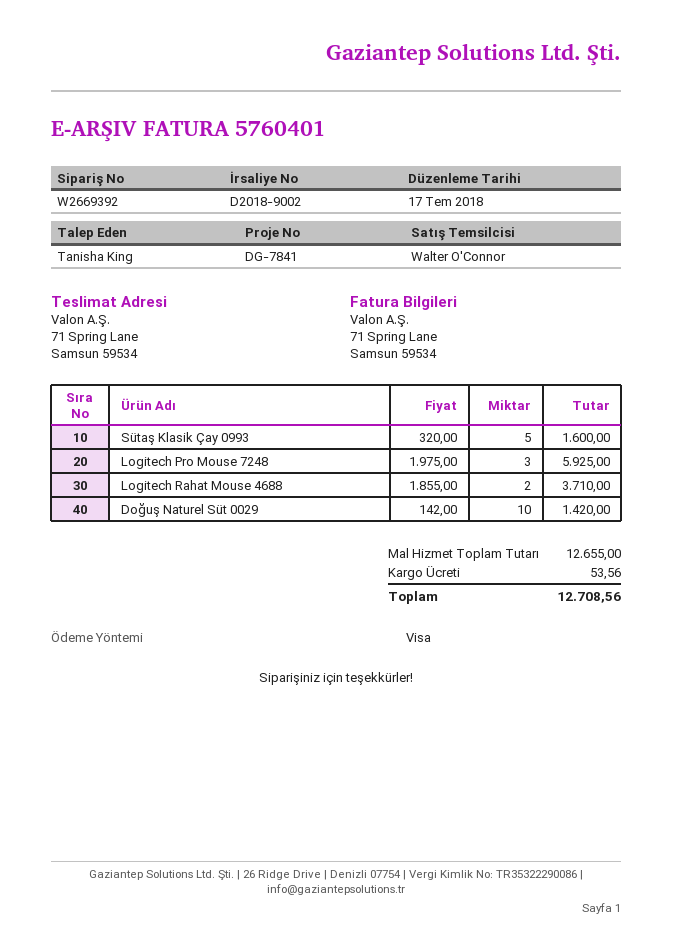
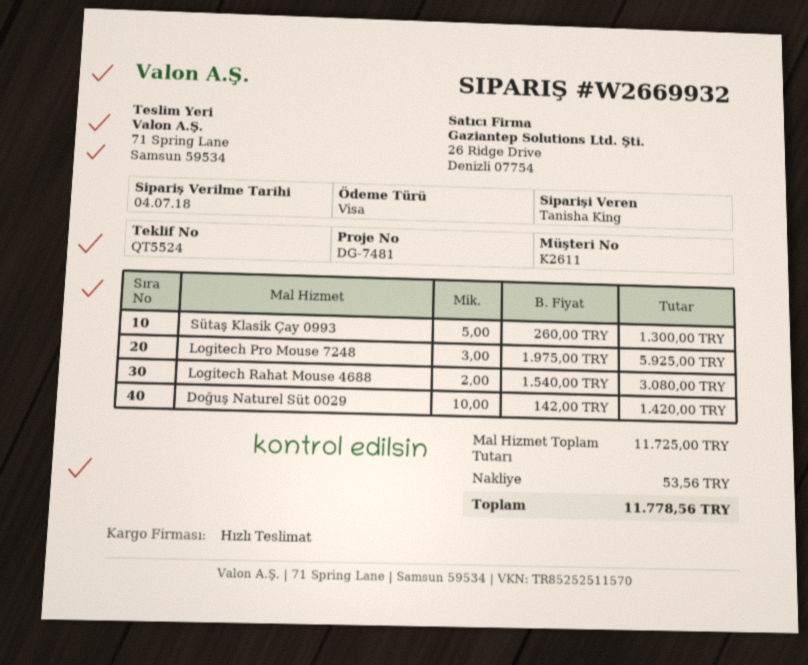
order number: W2669392 -> W2669932
reference: DG-7841 -> DG-7481
Sütaş Klasik Çay 0993: 5 x 320.00 = 1600.00 -> 5 x 260.00 = 1300.00
Logitech Rahat Mouse 4688: 2 x 1855.00 = 3710.00 -> 2 x 1540.00 = 3080.00
subtotal: 12655.00 -> 11725.00
total: 12708.56 -> 11778.56

